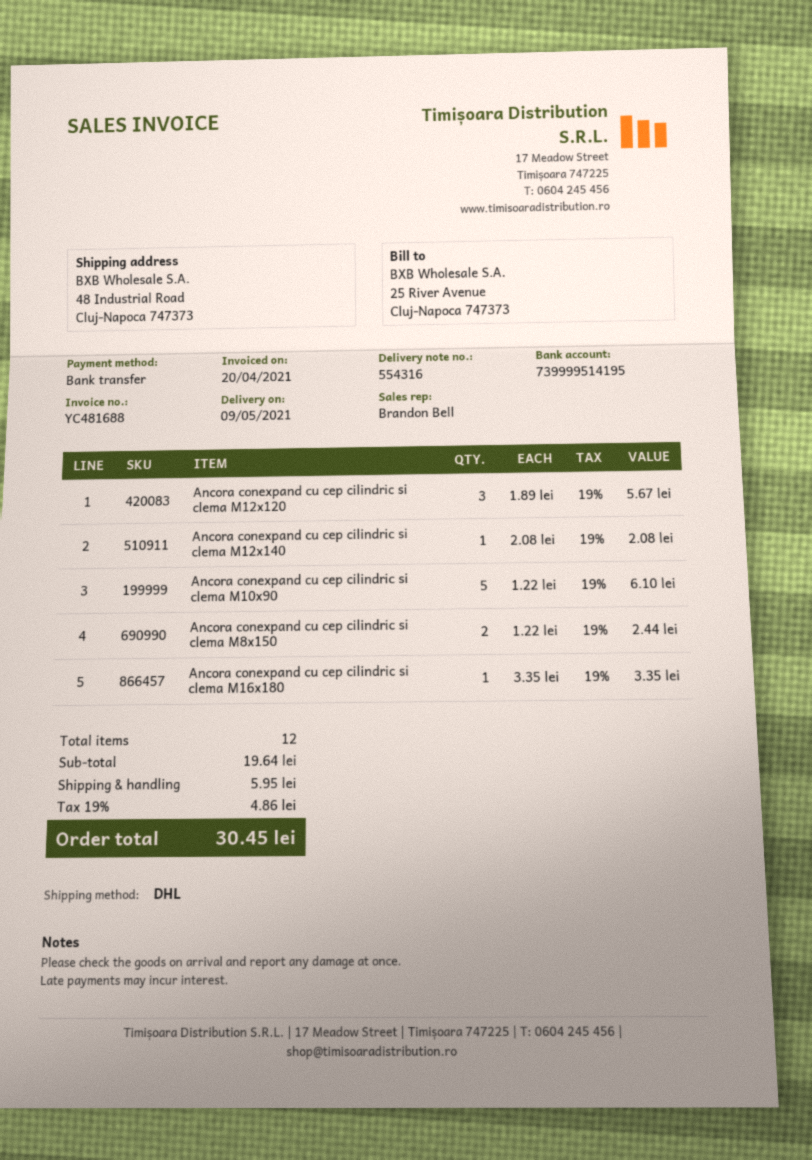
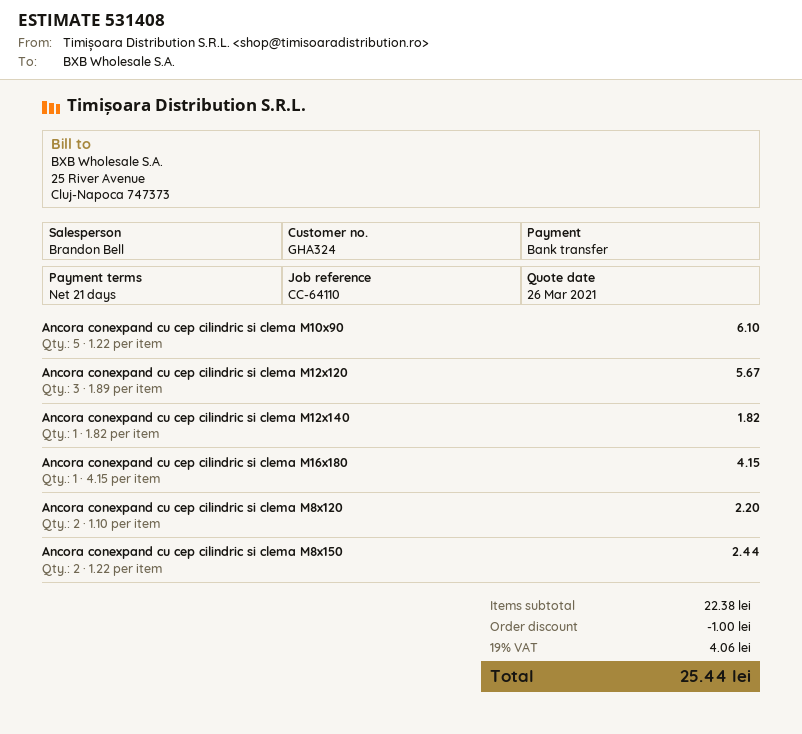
Ancora conexpand cu cep cilindric si clema M12x140: 1 x 2.08 = 2.08 -> 1 x 1.82 = 1.82
Ancora conexpand cu cep cilindric si clema M16x180: 1 x 3.35 = 3.35 -> 1 x 4.15 = 4.15
Ancora conexpand cu cep cilindric si clema M8x120: none -> 2 x 1.10 = 2.20
subtotal: 19.64 -> 22.38
discount: none -> 1.00
shipping: 5.95 -> none
tax: 19% = 4.86 -> 19% = 4.06
total: 30.45 -> 25.44

